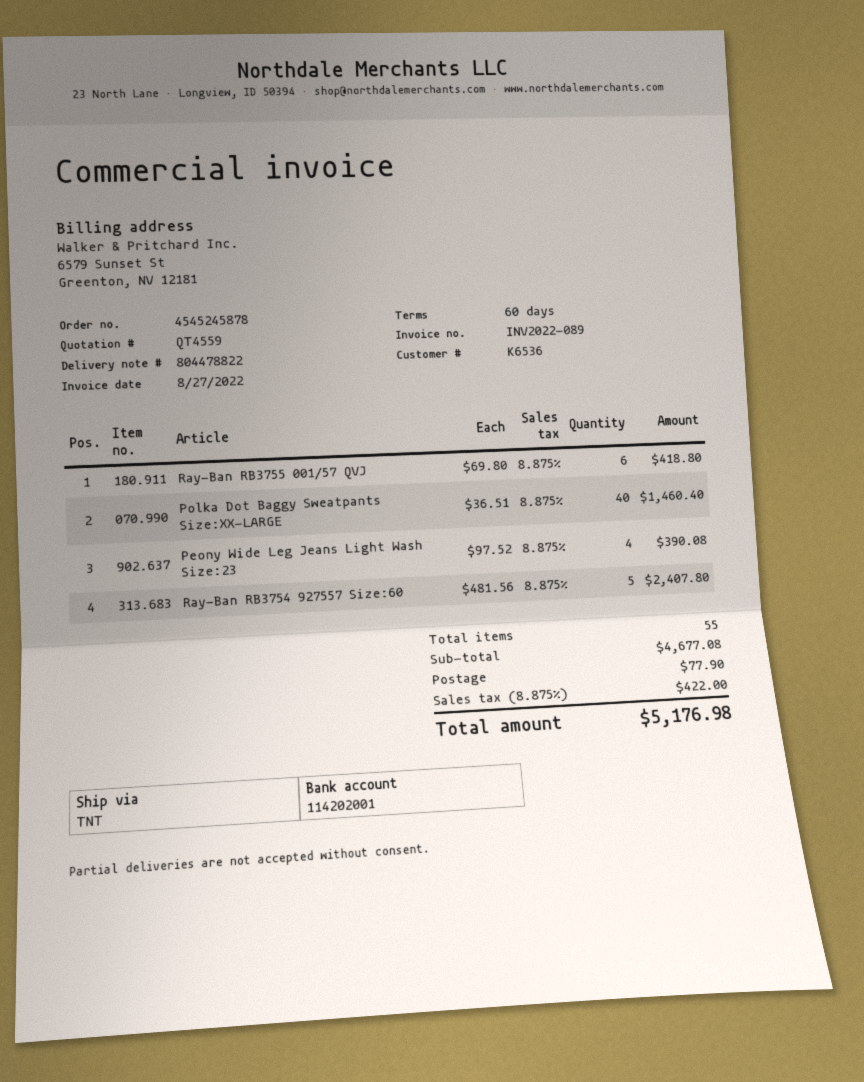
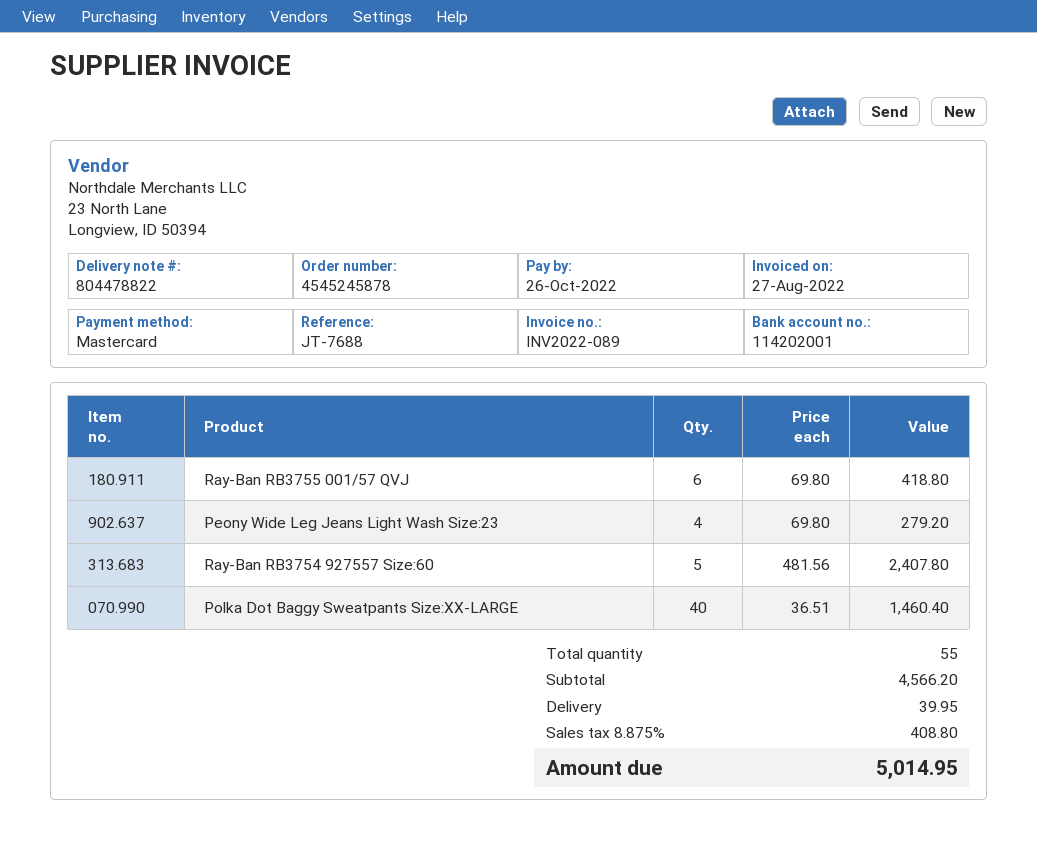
Peony Wide Leg Jeans Light Wash Size:23: 4 x 97.52 = 390.08 -> 4 x 69.80 = 279.20
subtotal: 4677.08 -> 4566.20
shipping: 77.90 -> 39.95
tax: 8.875% = 422.00 -> 8.875% = 408.80
total: 5176.98 -> 5014.95

